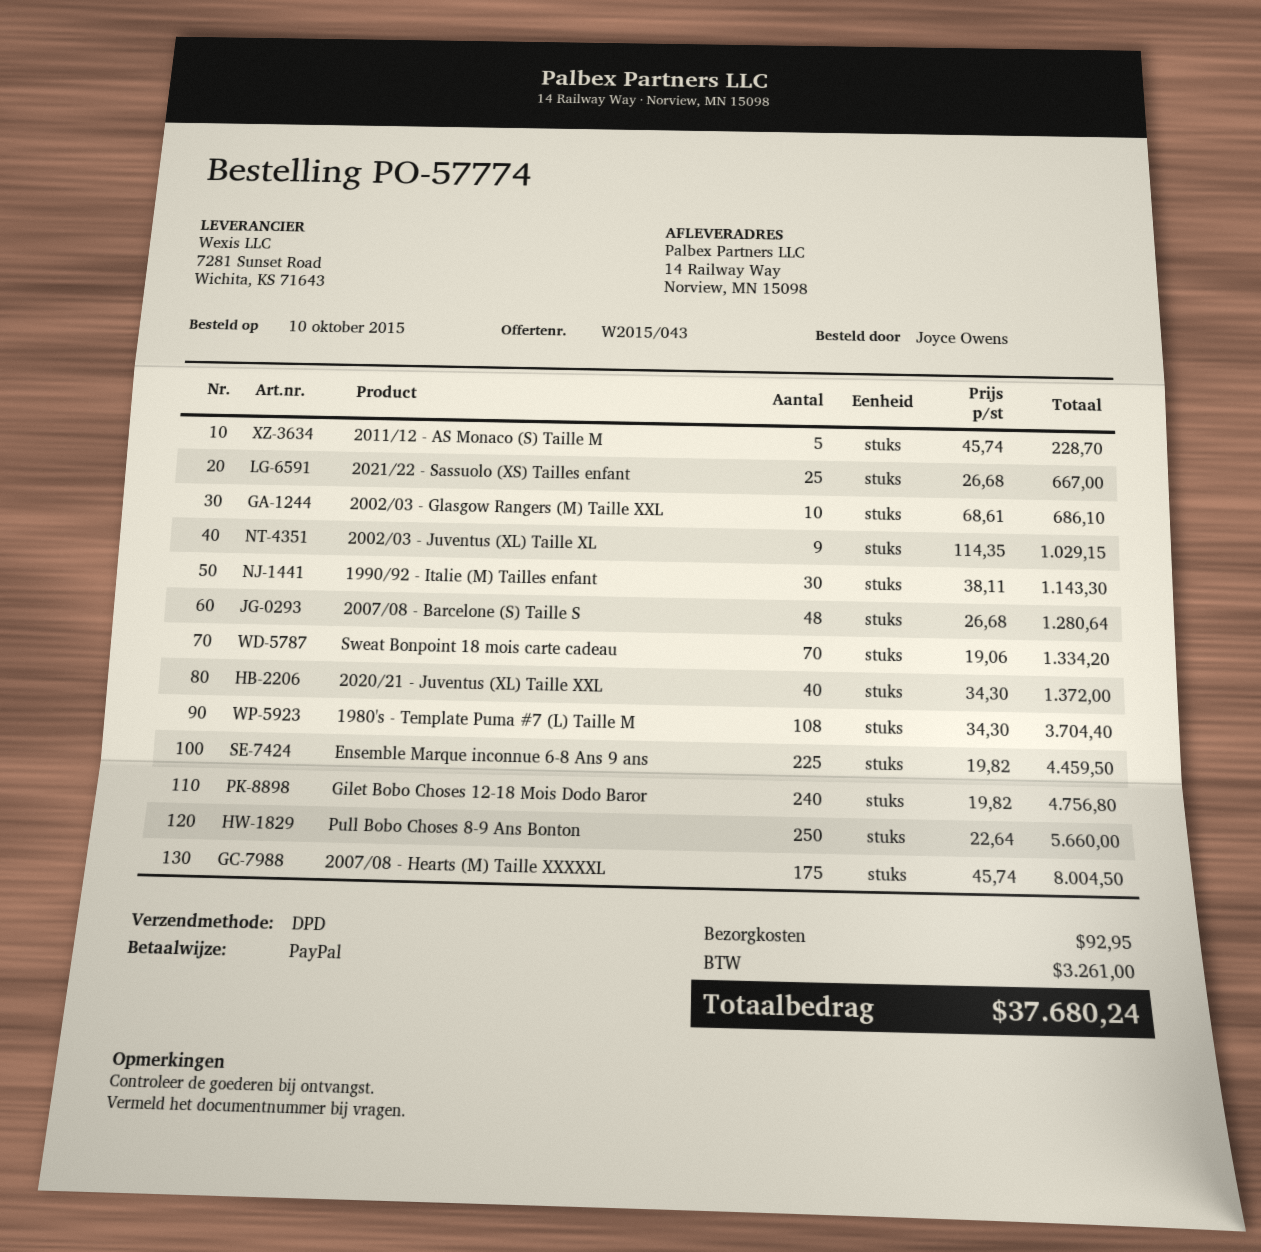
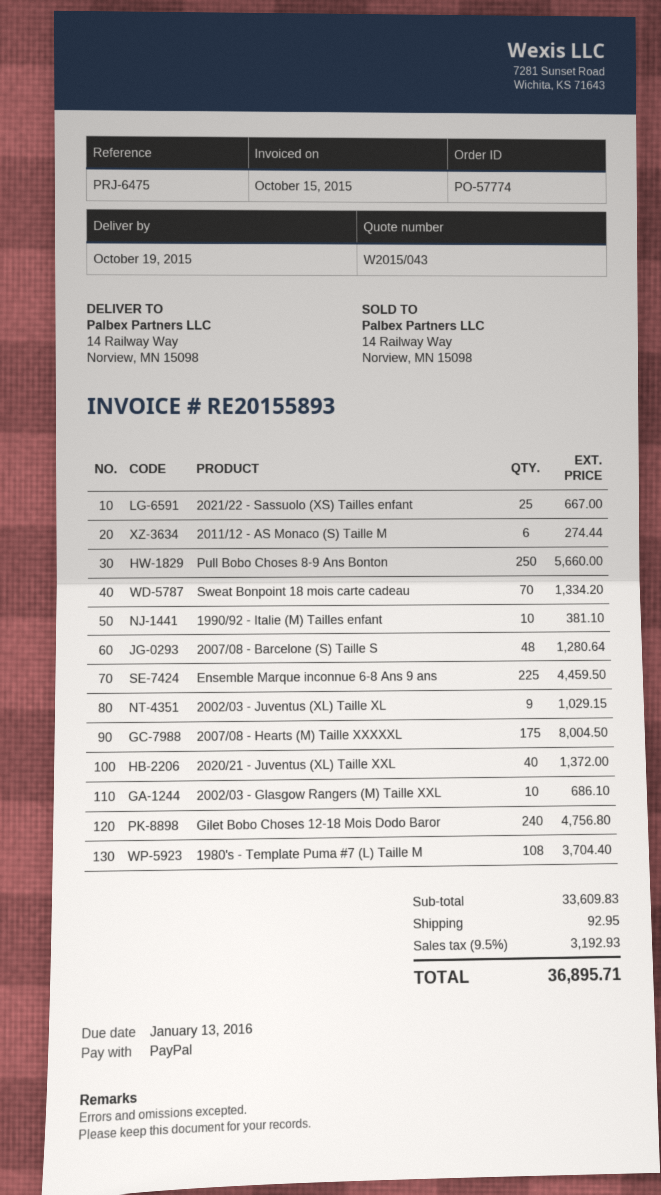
2011/12 - AS Monaco (S) Taille M: 5 for 228.70 -> 6 for 274.44
1990/92 - Italie (M) Tailles enfant: 30 for 1143.30 -> 10 for 381.10
tax: 3261.00 -> 3192.93
total: 37680.24 -> 36895.71

